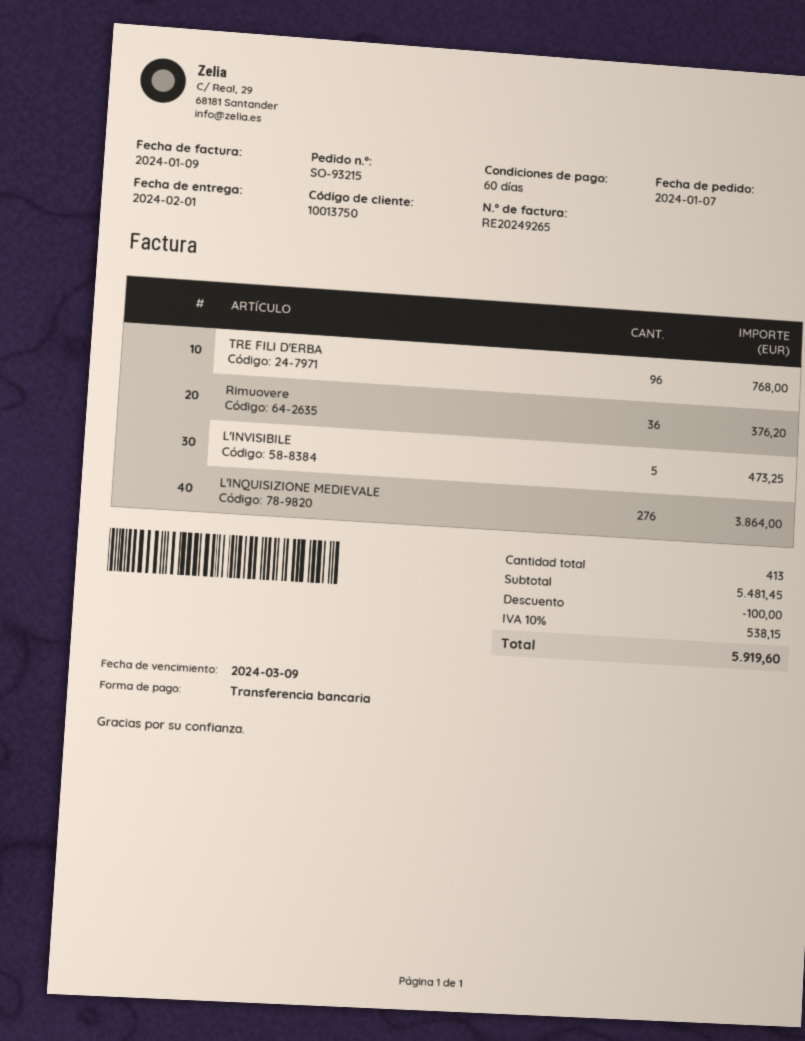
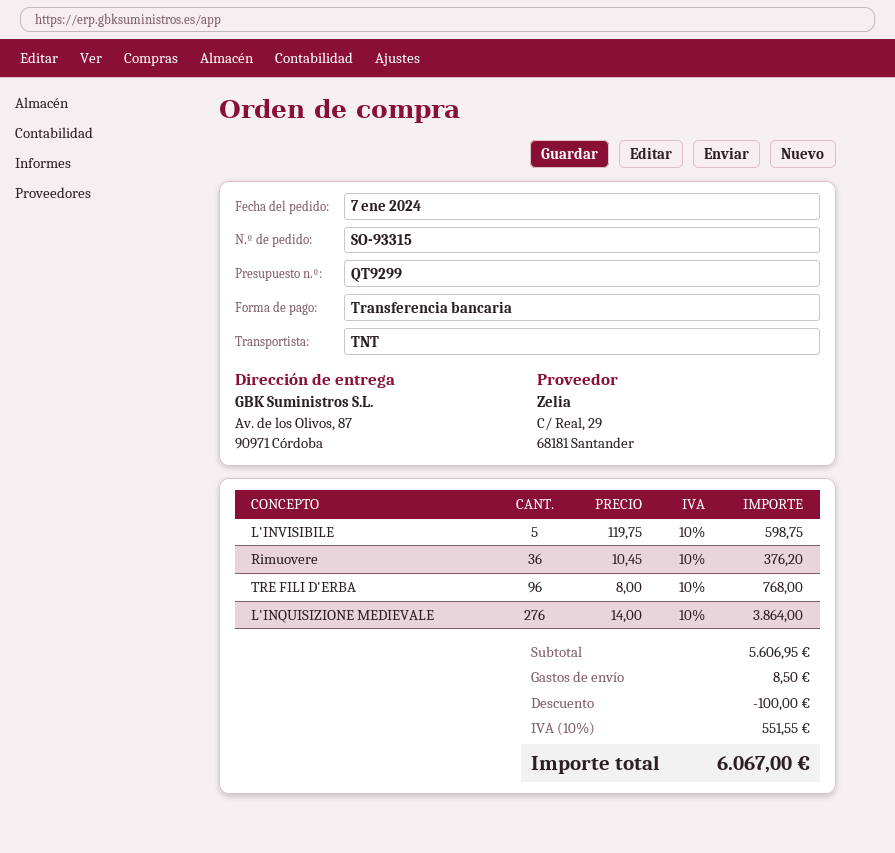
order number: SO-93215 -> SO-93315
L'INVISIBILE: 5 for 473.25 -> 5 for 598.75
subtotal: 5481.45 -> 5606.95
shipping: none -> 8.50
tax: 10% = 538.15 -> 10% = 551.55
total: 5919.60 -> 6067.00

